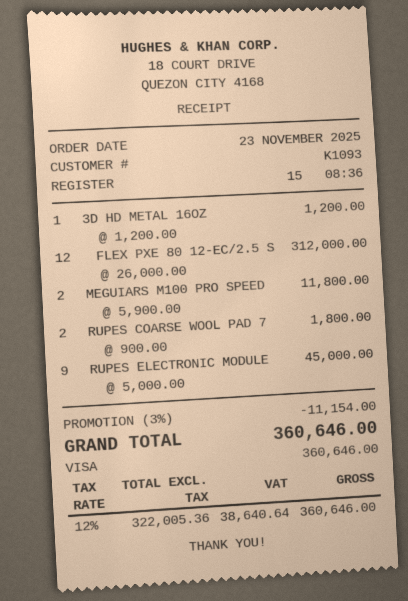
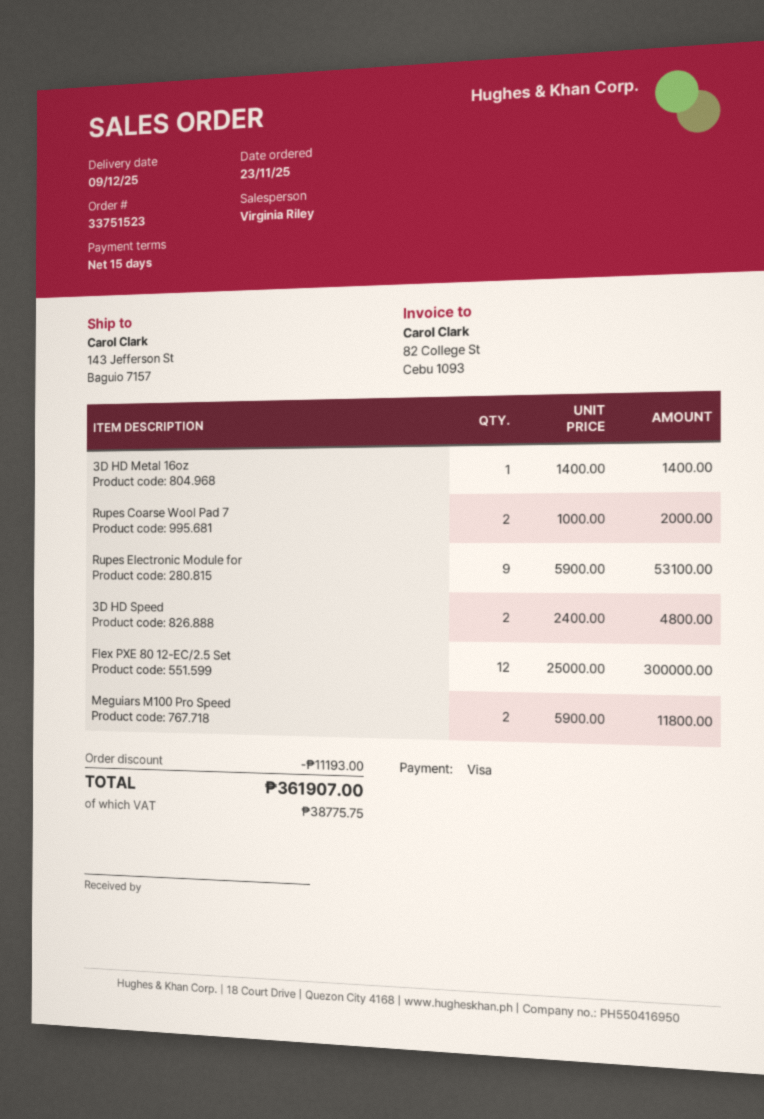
3D HD METAL 16OZ: 1 x 1200.00 = 1200.00 -> 1 x 1400.00 = 1400.00
FLEX PXE 80 12-EC/2.5 S: 12 x 26000.00 = 312000.00 -> 12 x 25000.00 = 300000.00
RUPES COARSE WOOL PAD 7: 2 x 900.00 = 1800.00 -> 2 x 1000.00 = 2000.00
RUPES ELECTRONIC MODULE: 9 x 5000.00 = 45000.00 -> 9 x 5900.00 = 53100.00
3D HD Speed: none -> 2 x 2400.00 = 4800.00
discount: 11154.00 -> 11193.00
tax: 38640.64 -> 38775.75
total: 360646.00 -> 361907.00

